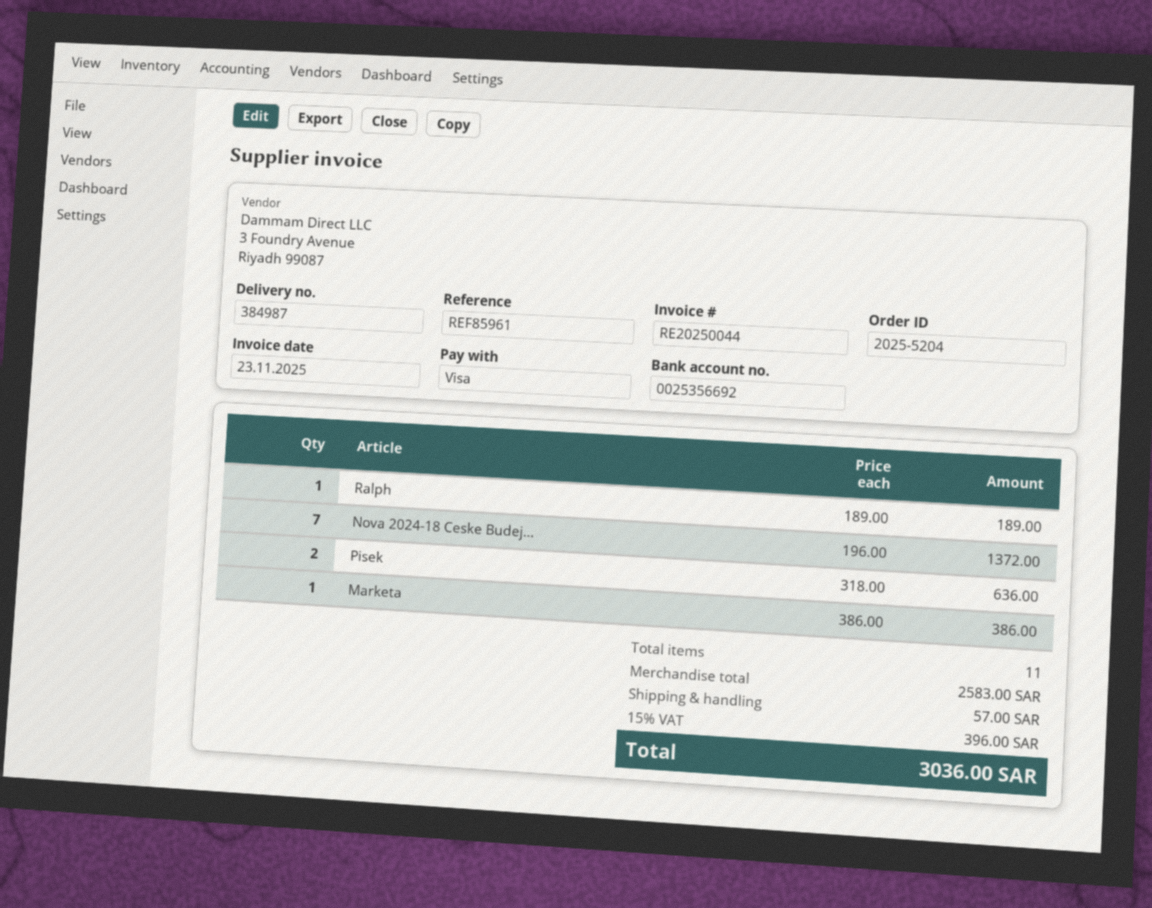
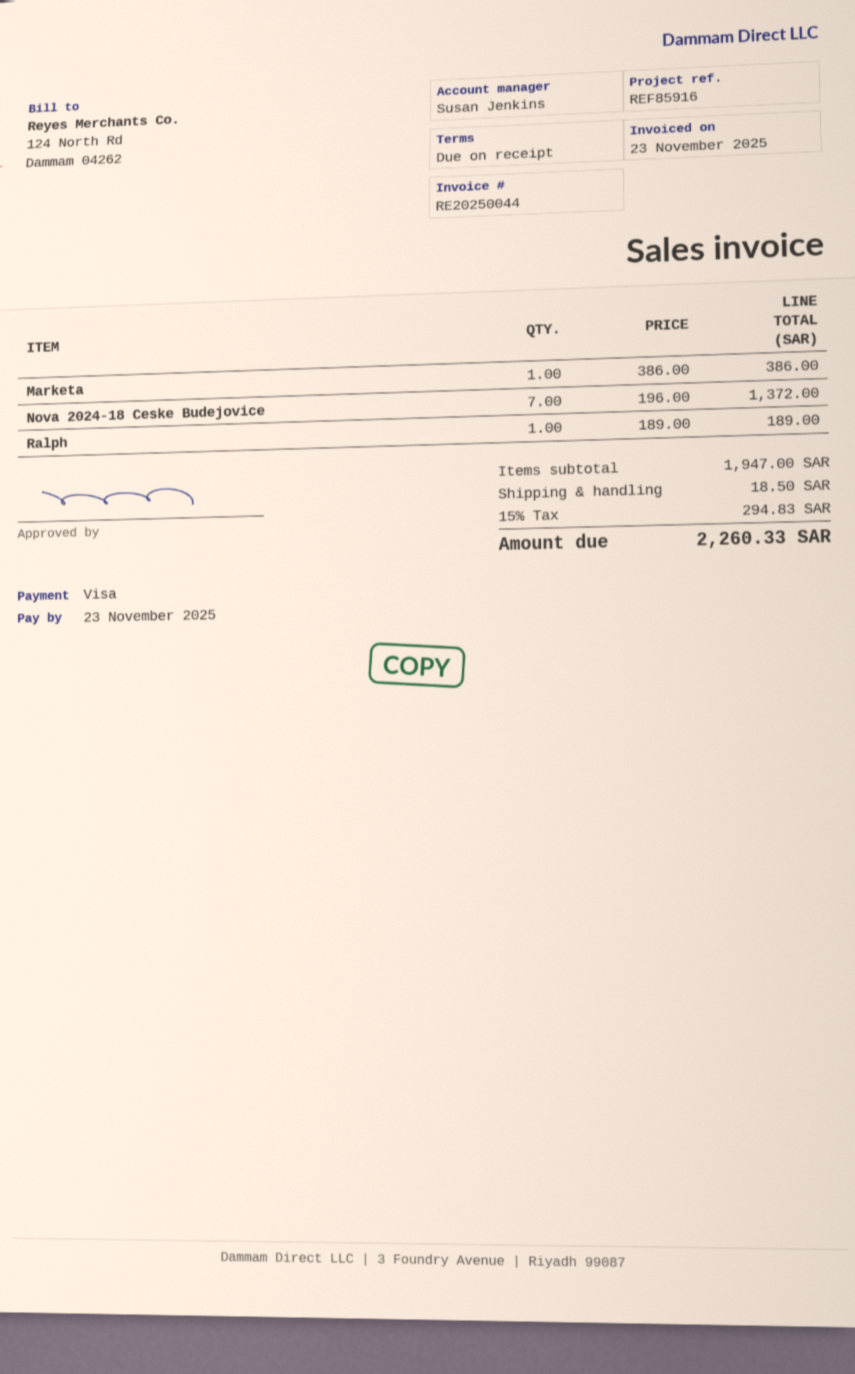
reference: REF85961 -> REF85916
Pisek: 2 x 318.00 = 636.00 -> none
subtotal: 2583.00 -> 1947.00
shipping: 57.00 -> 18.50
tax: 15% = 396.00 -> 15% = 294.83
total: 3036.00 -> 2260.33

